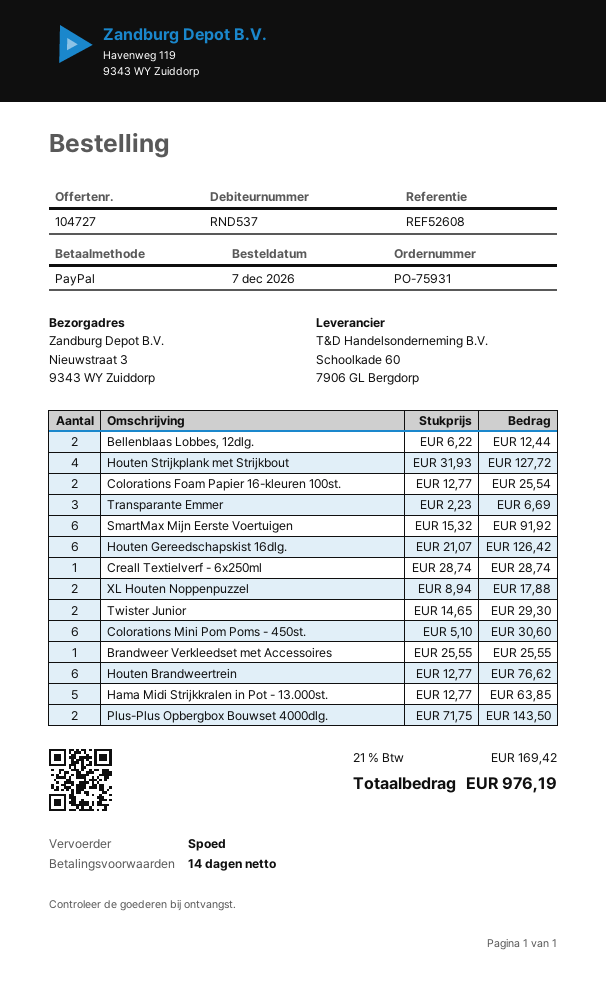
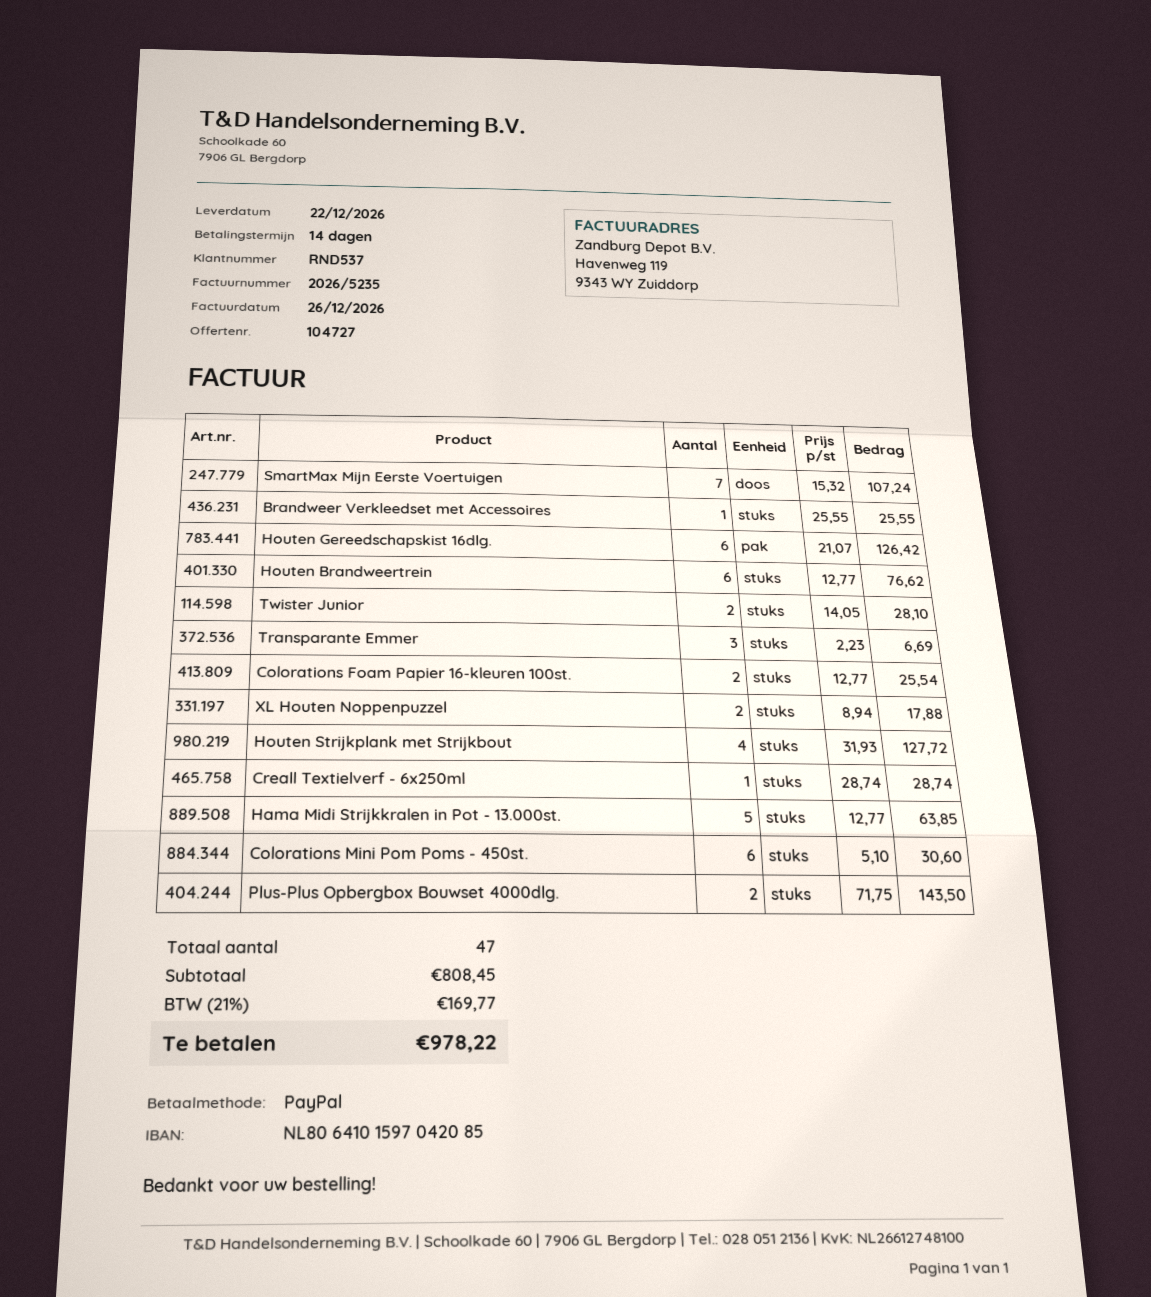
Bellenblaas Lobbes, 12dlg.: 2 x 6.22 = 12.44 -> none
SmartMax Mijn Eerste Voertuigen: 6 x 15.32 = 91.92 -> 7 x 15.32 = 107.24
Twister Junior: 2 x 14.65 = 29.30 -> 2 x 14.05 = 28.10
tax: 21% = 169.42 -> 21% = 169.77
total: 976.19 -> 978.22

